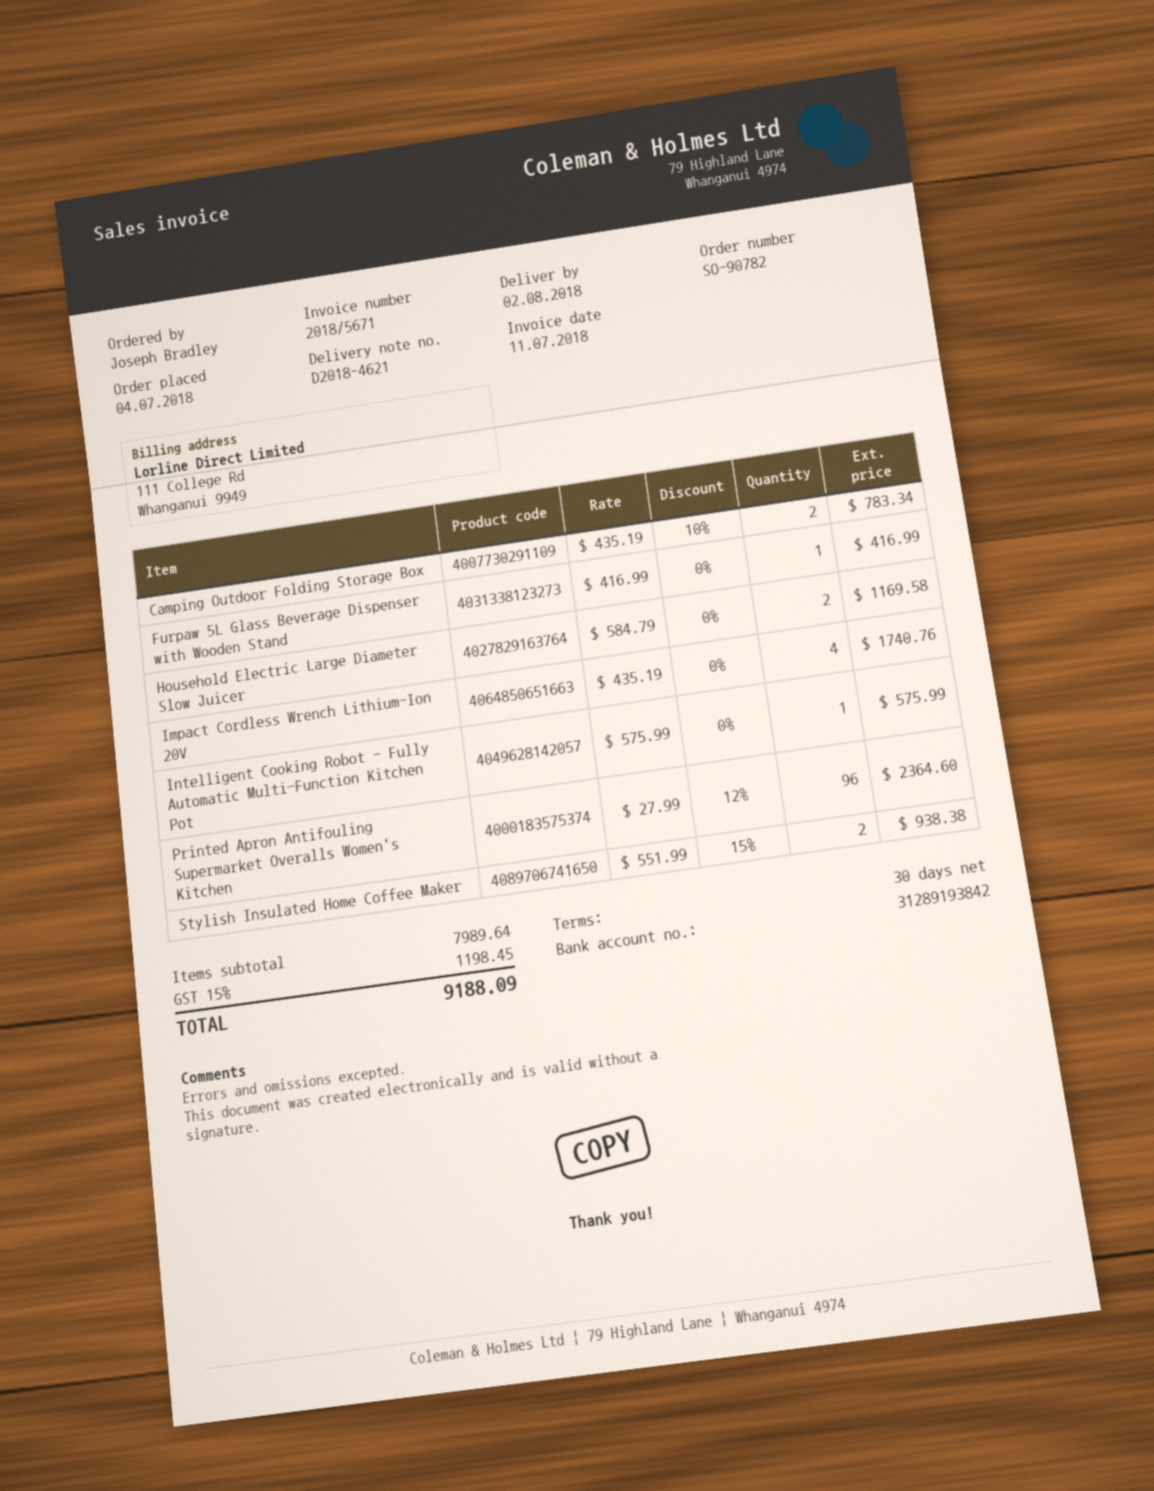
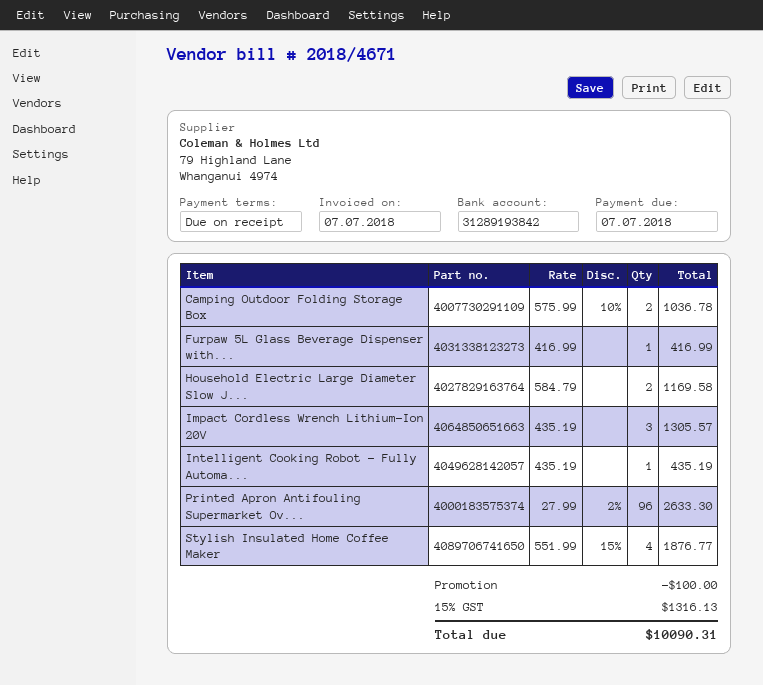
invoice number: 2018/5671 -> 2018/4671
invoice date: 2018-07-11 -> 2018-07-07
payment terms: 30 days -> on receipt
Camping Outdoor Folding Storage Box: 2 x 435.19 - 10% = 783.34 -> 2 x 575.99 - 10% = 1036.78
Impact Cordless Wrench Lithium-Ion 20V: 4 x 435.19 = 1740.76 -> 3 x 435.19 = 1305.57
Intelligent Cooking Robot - Fully Automatic Multi-Function Kitchen Pot: 1 x 575.99 = 575.99 -> 1 x 435.19 = 435.19
Printed Apron Antifouling Supermarket Overalls Women's Kitchen: 96 x 27.99 - 12% = 2364.60 -> 96 x 27.99 - 2% = 2633.30
Stylish Insulated Home Coffee Maker: 2 x 551.99 - 15% = 938.38 -> 4 x 551.99 - 15% = 1876.77
discount: none -> 100.00
tax: 15% = 1198.45 -> 15% = 1316.13
total: 9188.09 -> 10090.31

